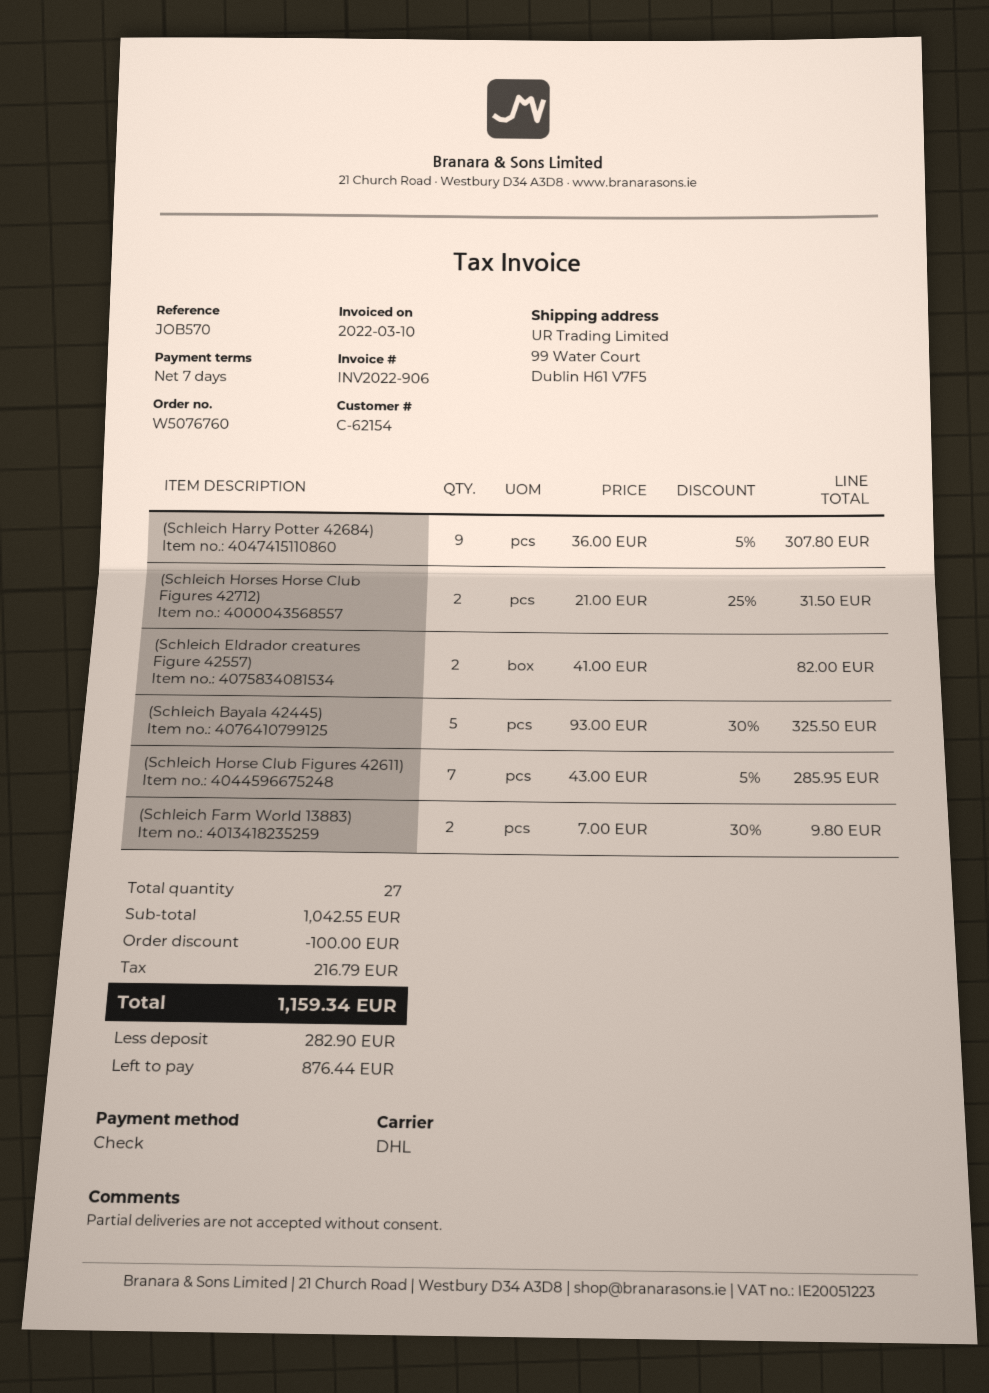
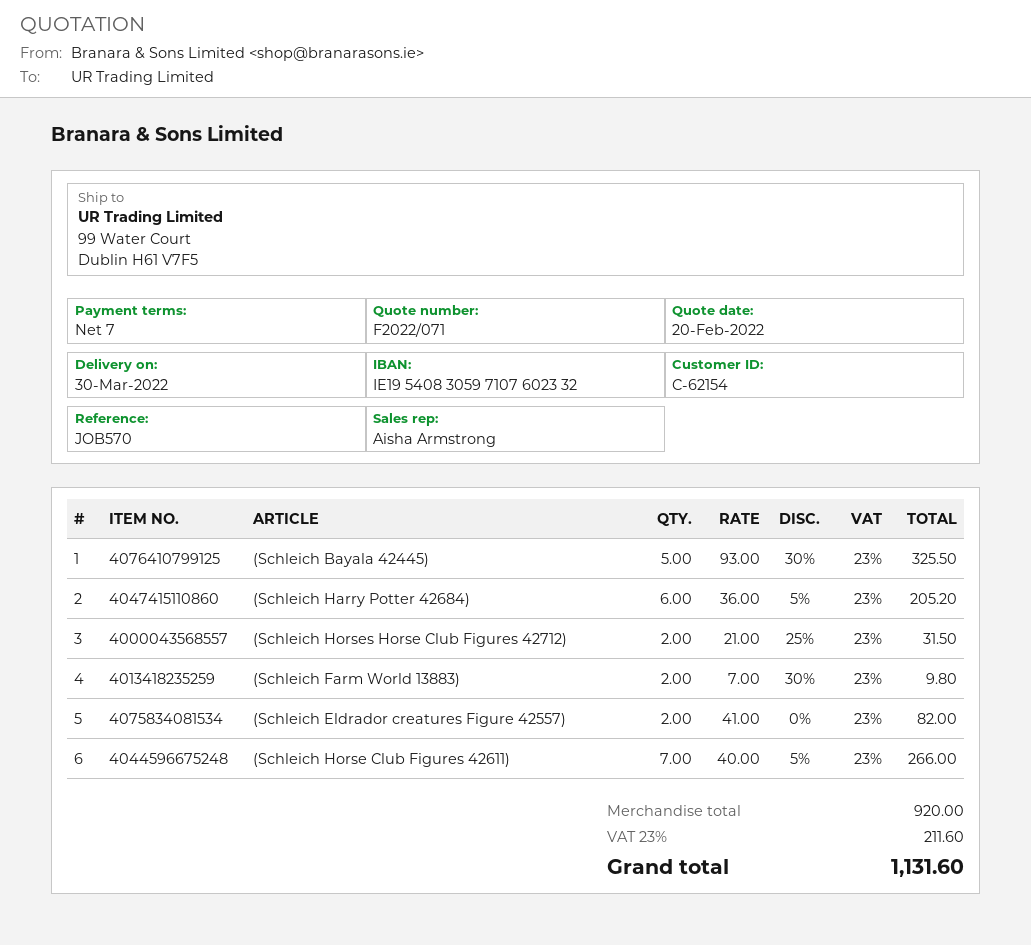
(Schleich Harry Potter 42684): 9 x 36.00 - 5% = 307.80 -> 6 x 36.00 - 5% = 205.20
(Schleich Horse Club Figures 42611): 7 x 43.00 - 5% = 285.95 -> 7 x 40.00 - 5% = 266.00
subtotal: 1042.55 -> 920.00
discount: 100.00 -> none
tax: 216.79 -> 211.60
total: 1159.34 -> 1131.60

